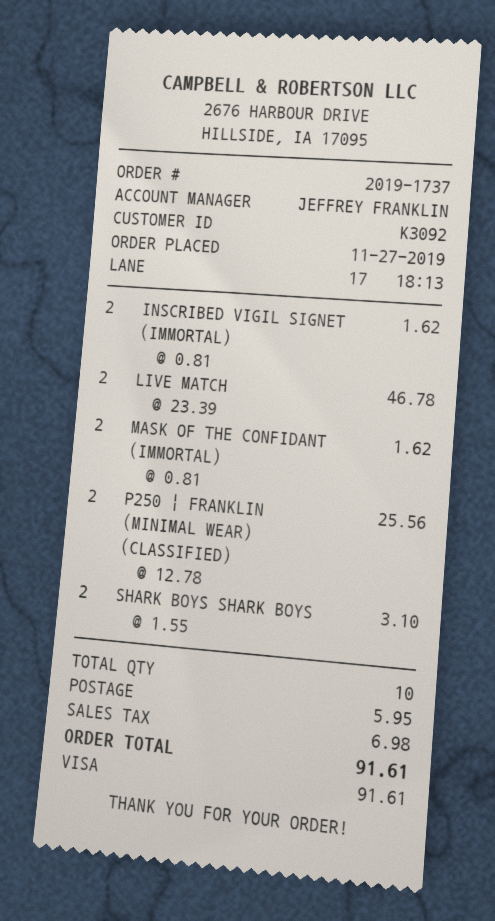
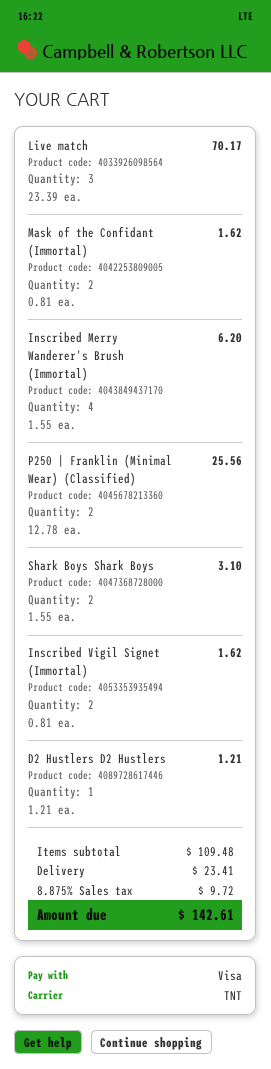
LIVE MATCH: 2 x 23.39 = 46.78 -> 3 x 23.39 = 70.17
Inscribed Merry Wanderer's Brush (Immortal): none -> 4 x 1.55 = 6.20
D2 Hustlers D2 Hustlers: none -> 1 x 1.21 = 1.21
shipping: 5.95 -> 23.41
tax: 6.98 -> 9.72
total: 91.61 -> 142.61

